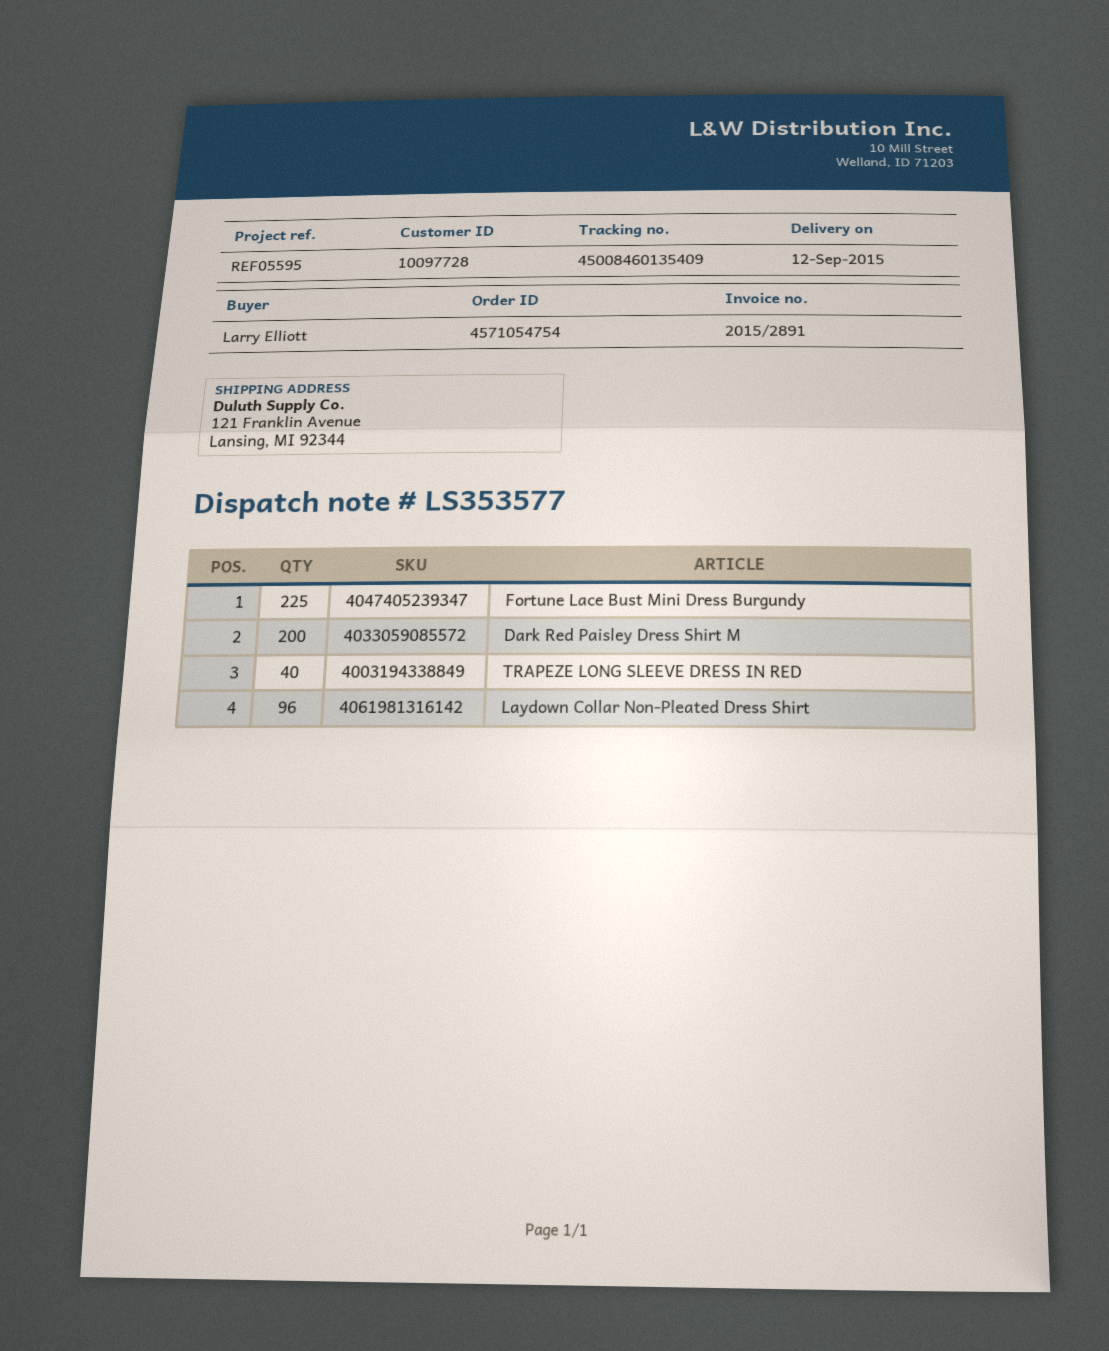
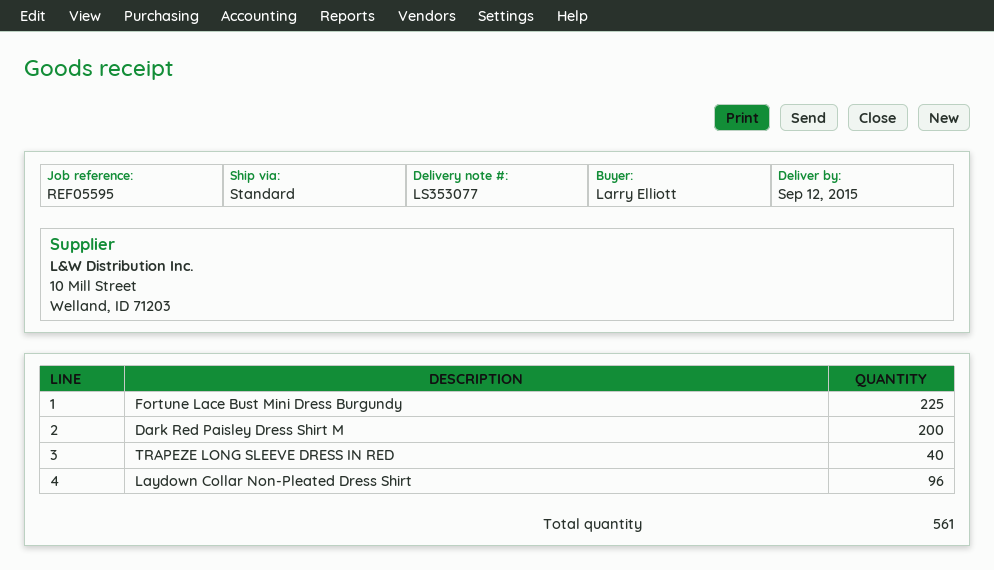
delivery note number: LS353577 -> LS353077

